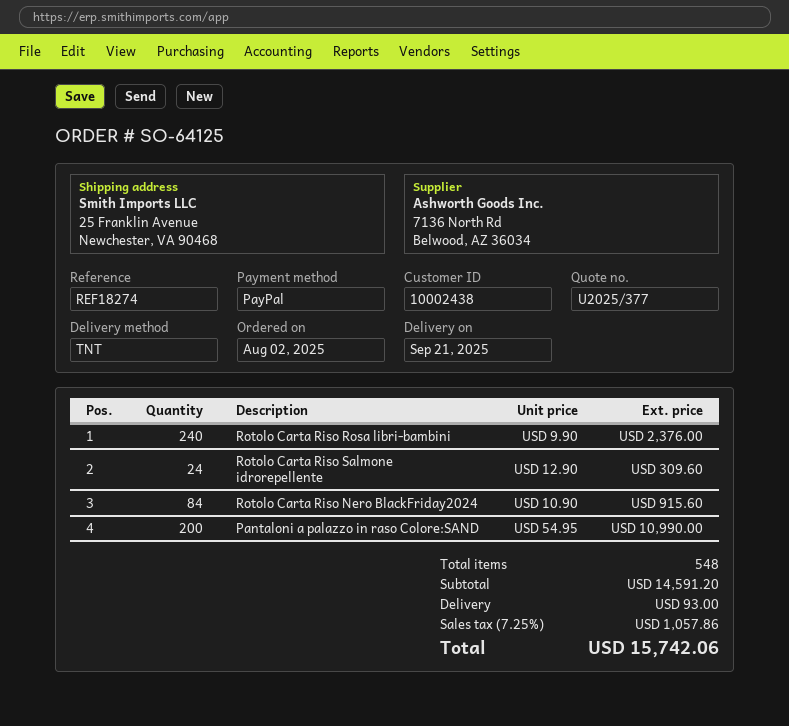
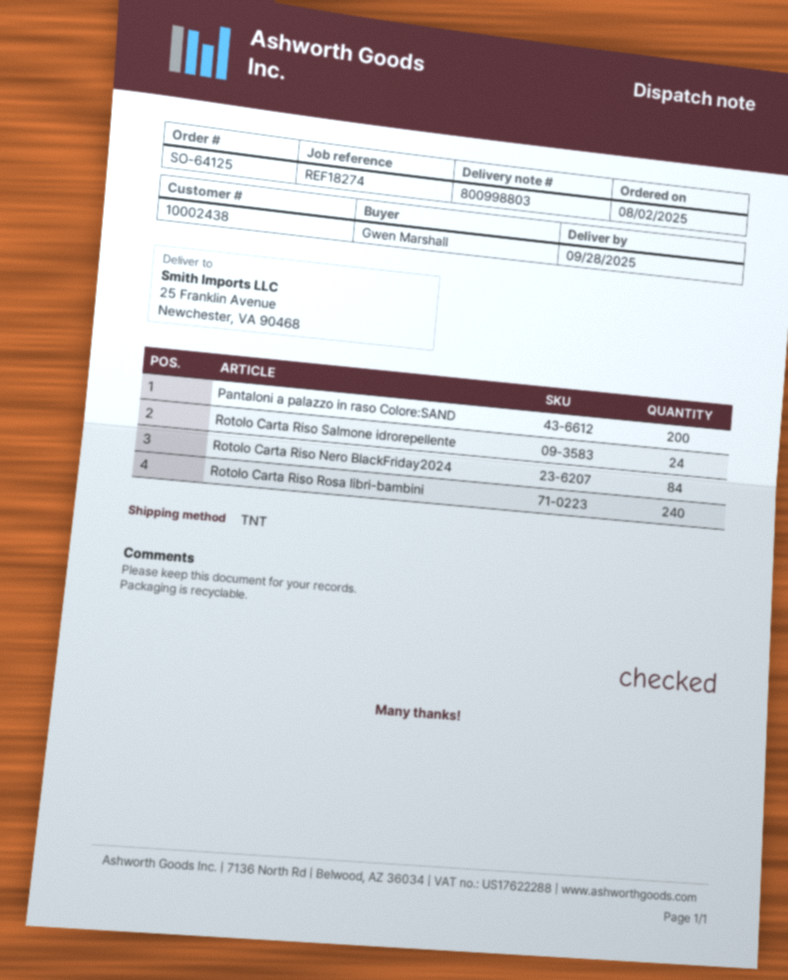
delivery date: 2025-09-21 -> 2025-09-28

